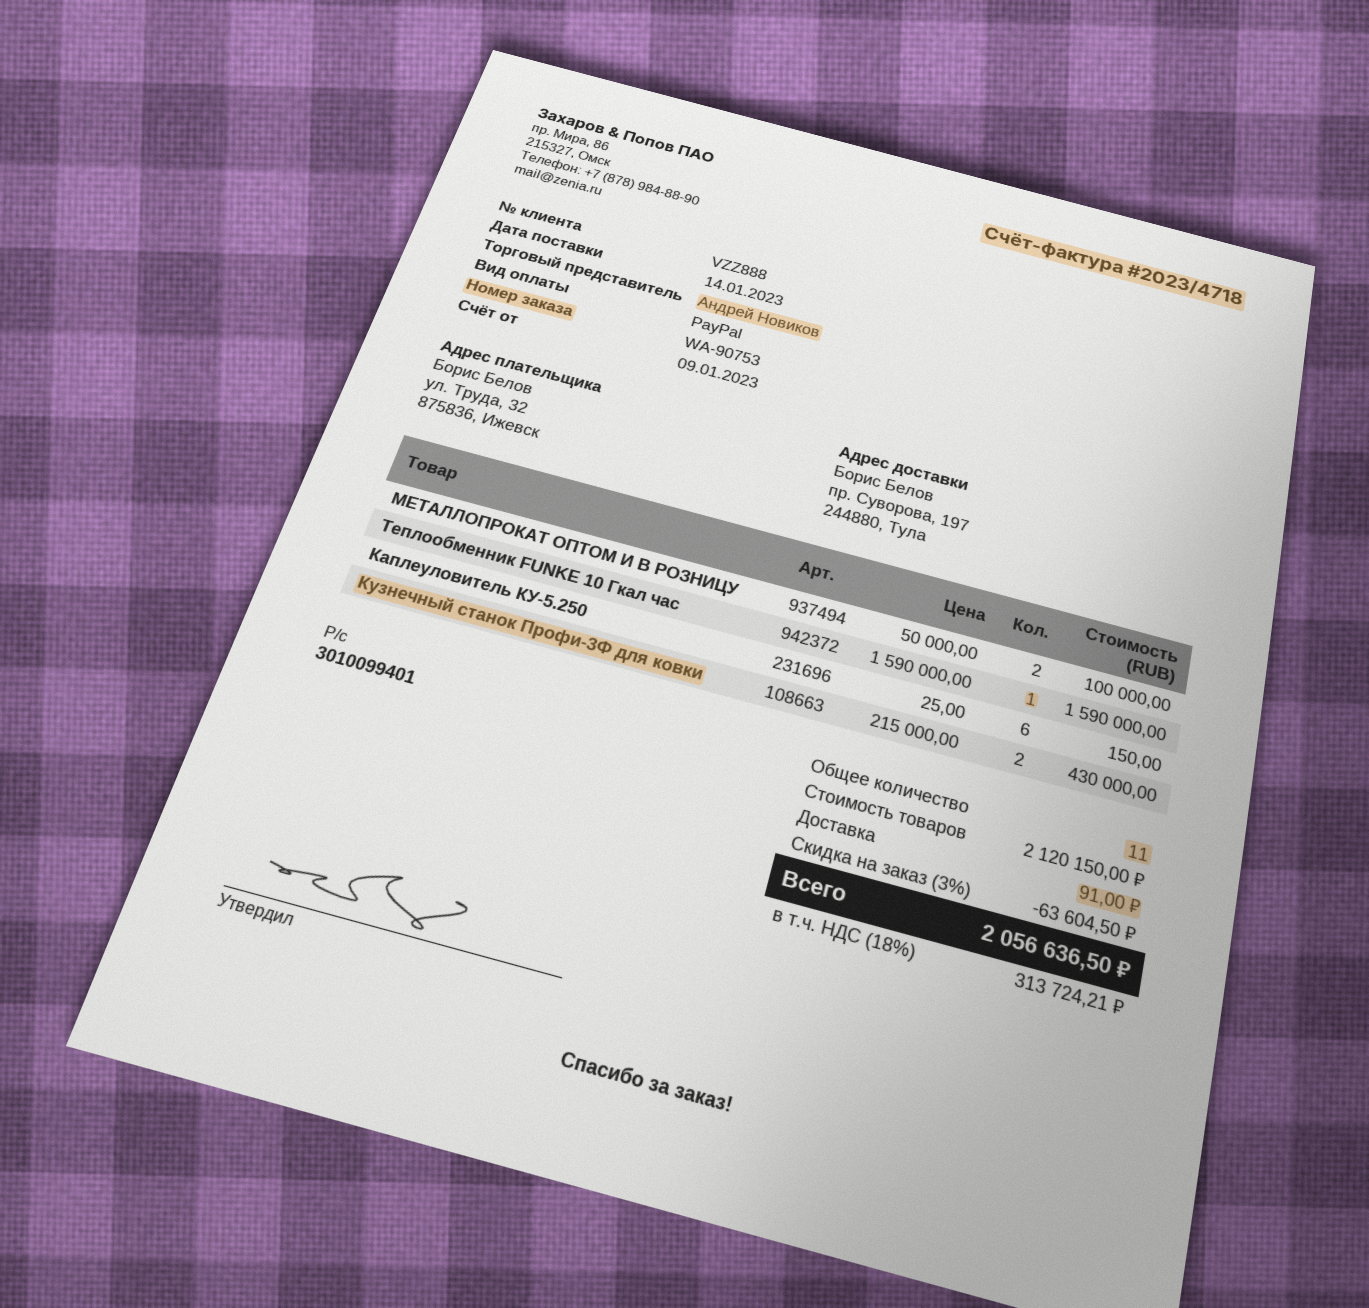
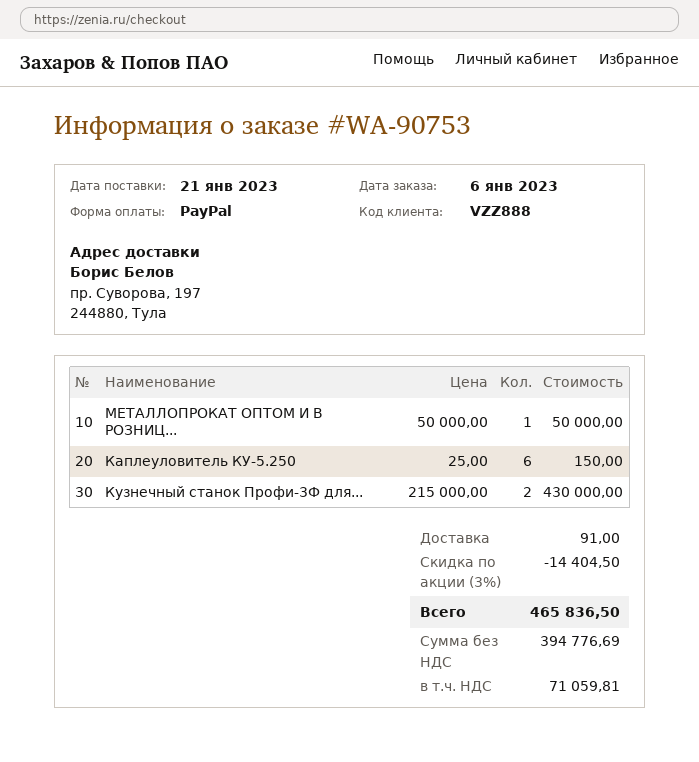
delivery date: 2023-01-14 -> 2023-01-21
МЕТАЛЛОПРОКАТ ОПТОМ И В РОЗНИЦУ: 2 x 50000.00 = 100000.00 -> 1 x 50000.00 = 50000.00
Теплообменник FUNKE 10 Гкал час: 1 x 1590000.00 = 1590000.00 -> none
discount: 3% = 63604.50 -> 3% = 14404.50
tax: 313724.21 -> 71059.81
total: 2056636.50 -> 465836.50

